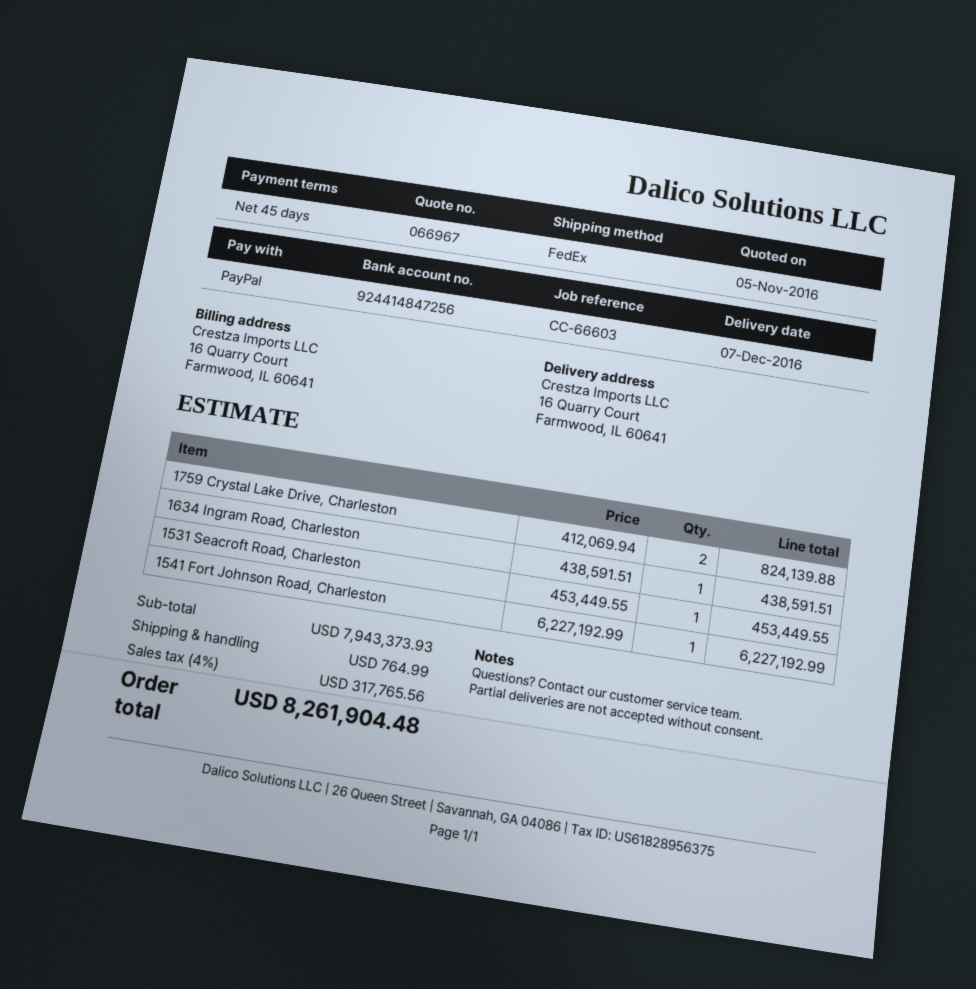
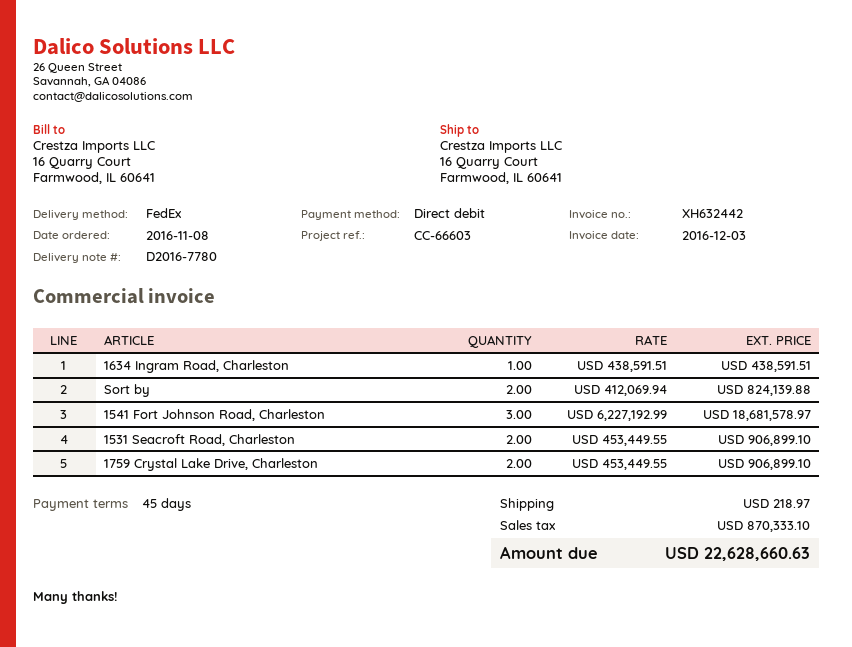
payment method: PayPal -> direct debit
1759 Crystal Lake Drive, Charleston: 2 x 412069.94 = 824139.88 -> 2 x 453449.55 = 906899.10
1531 Seacroft Road, Charleston: 1 x 453449.55 = 453449.55 -> 2 x 453449.55 = 906899.10
1541 Fort Johnson Road, Charleston: 1 x 6227192.99 = 6227192.99 -> 3 x 6227192.99 = 18681578.97
Sort by: none -> 2 x 412069.94 = 824139.88
shipping: 764.99 -> 218.97
tax: 317765.56 -> 870333.10
total: 8261904.48 -> 22628660.63

